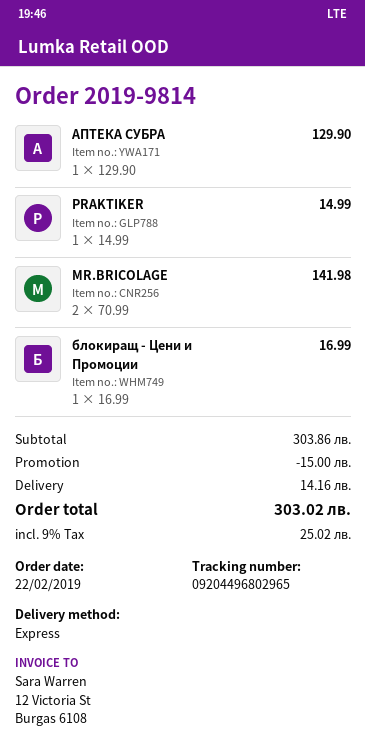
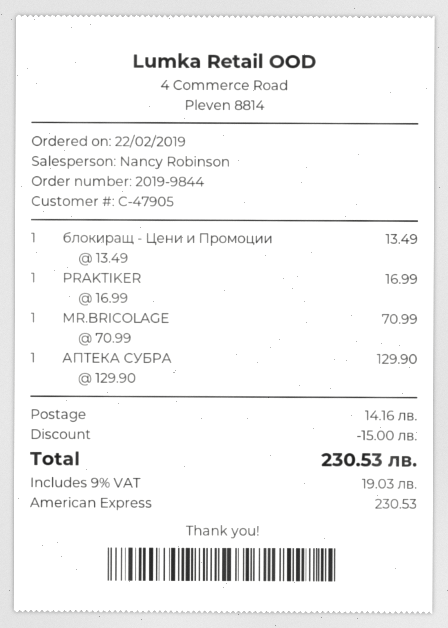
order number: 2019-9814 -> 2019-9844
PRAKTIKER: 1 x 14.99 = 14.99 -> 1 x 16.99 = 16.99
MR.BRICOLAGE: 2 x 70.99 = 141.98 -> 1 x 70.99 = 70.99
блокиращ - Цени и Промоции: 1 x 16.99 = 16.99 -> 1 x 13.49 = 13.49
tax: 9% = 25.02 -> 9% = 19.03
total: 303.02 -> 230.53

